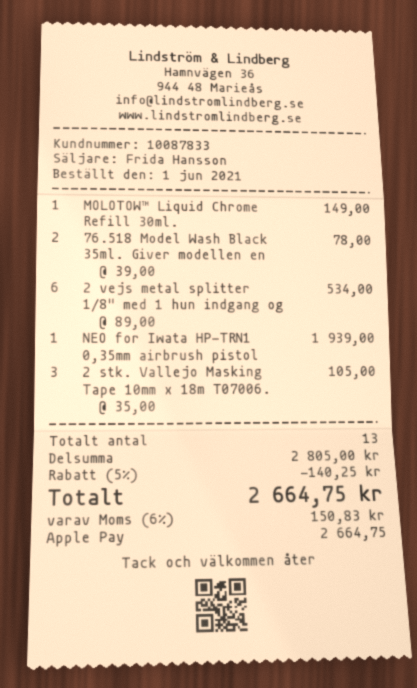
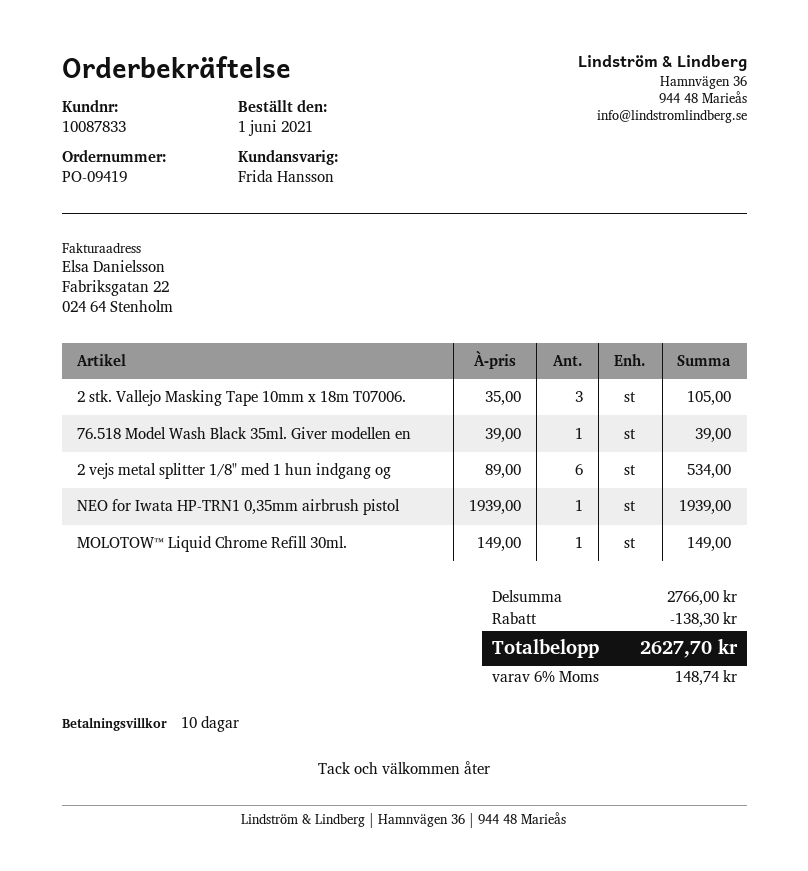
76.518 Model Wash Black 35ml. Giver modellen en: 2 x 39.00 = 78.00 -> 1 x 39.00 = 39.00
subtotal: 2805.00 -> 2766.00
discount: 140.25 -> 138.30
tax: 6% = 150.83 -> 6% = 148.74
total: 2664.75 -> 2627.70

